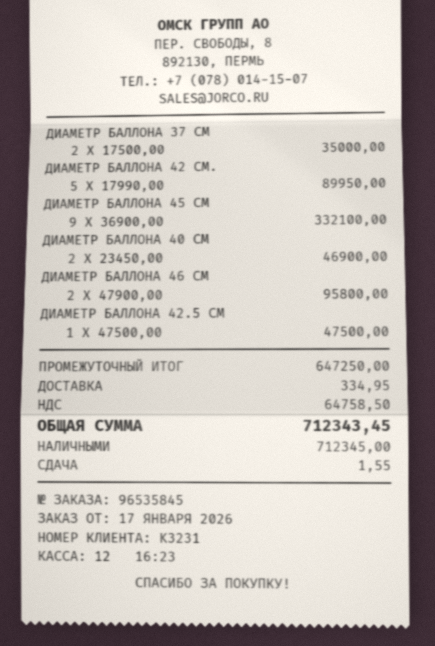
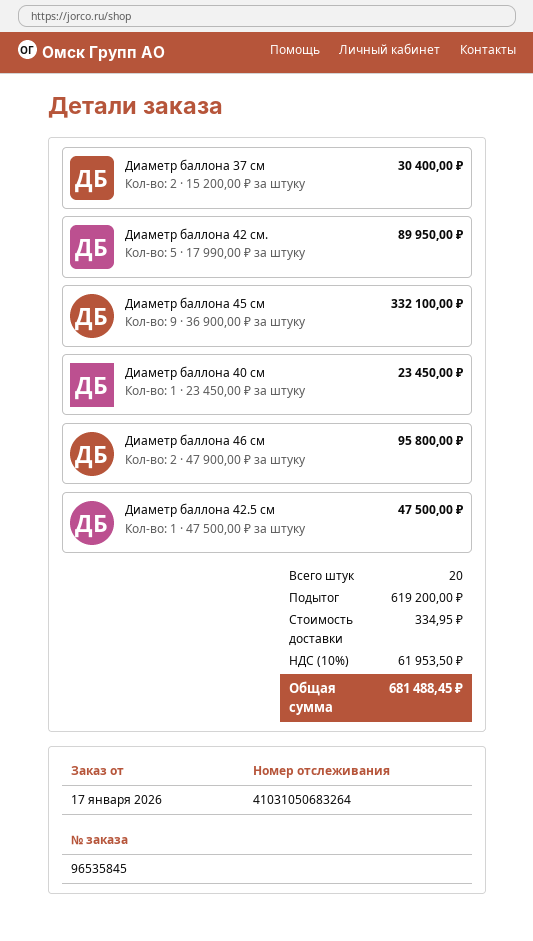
ДИАМЕТР БАЛЛОНА 37 СМ: 2 x 17500.00 = 35000.00 -> 2 x 15200.00 = 30400.00
ДИАМЕТР БАЛЛОНА 40 СМ: 2 x 23450.00 = 46900.00 -> 1 x 23450.00 = 23450.00
subtotal: 647250.00 -> 619200.00
tax: 64758.50 -> 61953.50
total: 712343.45 -> 681488.45

